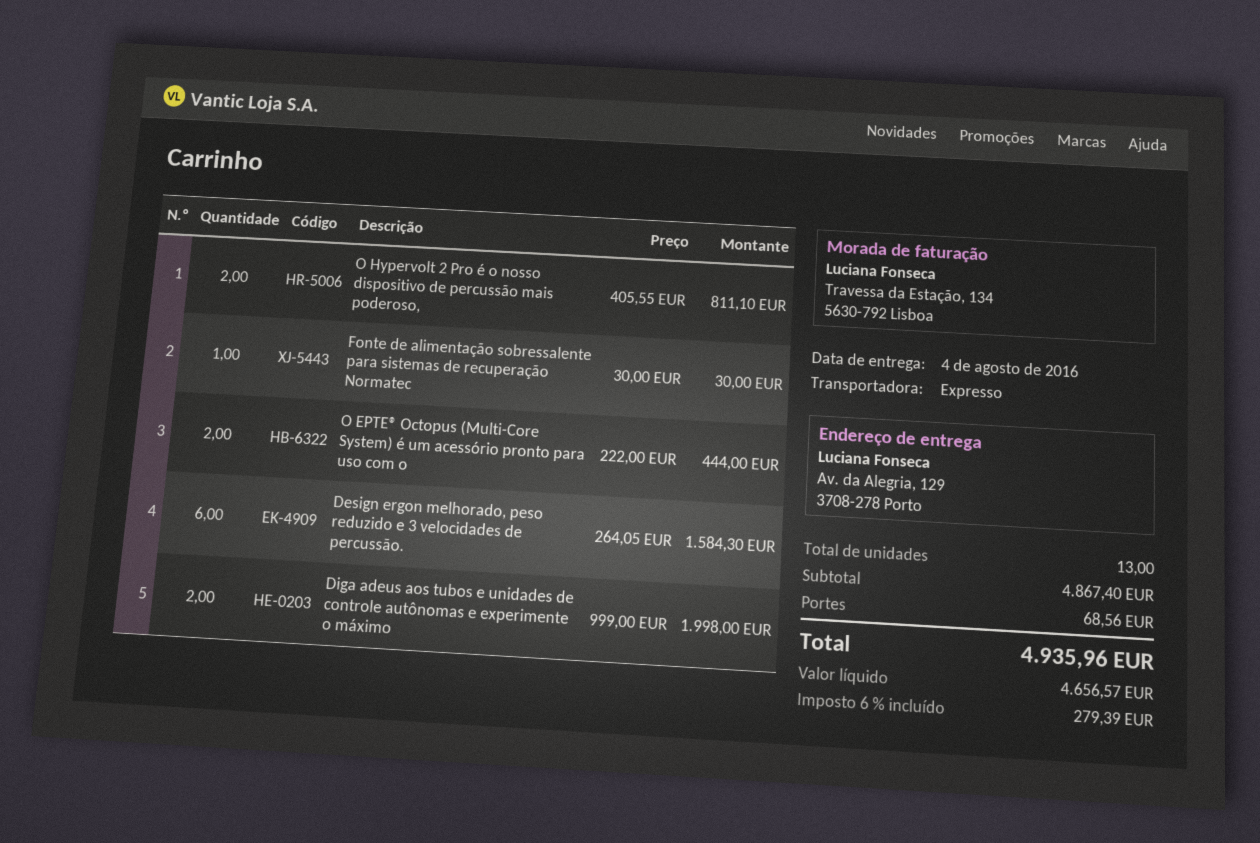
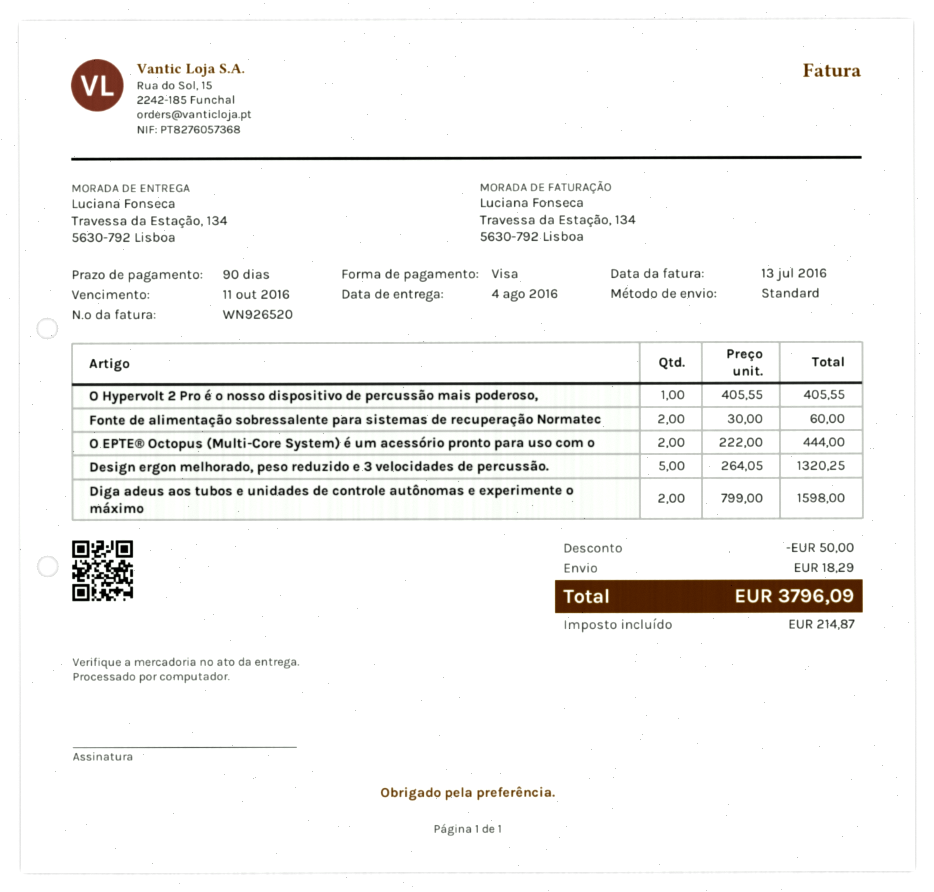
shipping method: express -> standard
ship to: Av. da Alegria, 129, 3708-278 Porto -> Travessa da Estação, 134, 5630-792 Lisboa
O Hypervolt 2 Pro é o nosso dispositivo de percussão mais poderoso,: 2 x 405.55 = 811.10 -> 1 x 405.55 = 405.55
Fonte de alimentação sobressalente para sistemas de recuperação Normatec: 1 x 30.00 = 30.00 -> 2 x 30.00 = 60.00
Design ergon melhorado, peso reduzido e 3 velocidades de percussão.: 6 x 264.05 = 1584.30 -> 5 x 264.05 = 1320.25
Diga adeus aos tubos e unidades de controle autônomas e experimente o máximo: 2 x 999.00 = 1998.00 -> 2 x 799.00 = 1598.00
discount: none -> 50.00
shipping: 68.56 -> 18.29
tax: 279.39 -> 214.87
total: 4935.96 -> 3796.09

